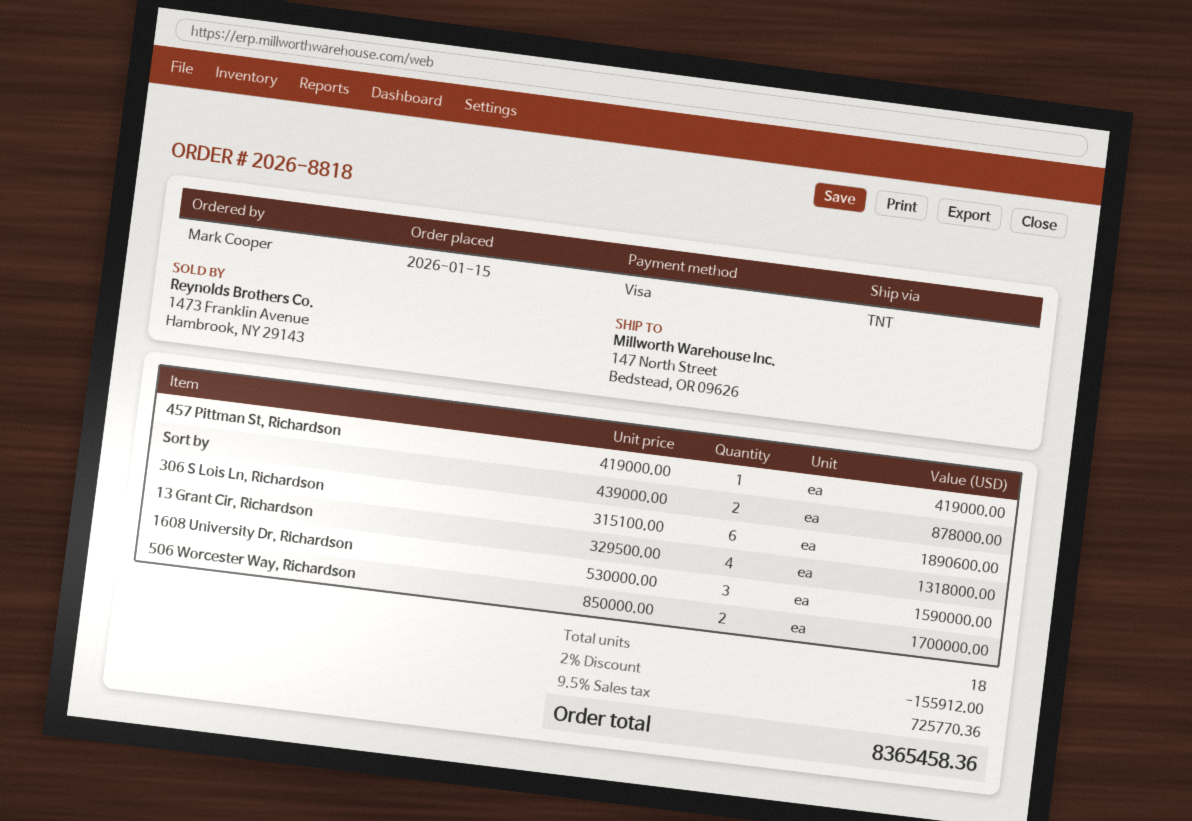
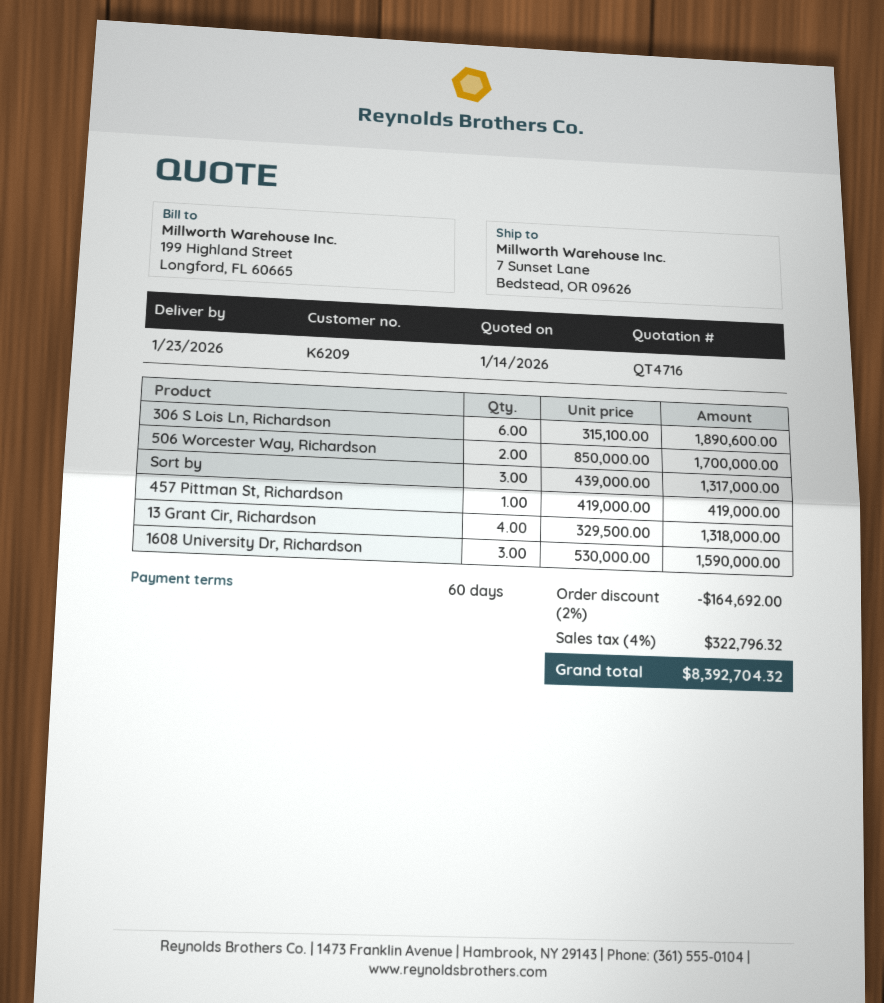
ship to: 147 North Street, Bedstead, OR 09626 -> 7 Sunset Lane, Bedstead, OR 09626
Sort by: 2 x 439000.00 = 878000.00 -> 3 x 439000.00 = 1317000.00
discount: 2% = 155912.00 -> 2% = 164692.00
tax: 9.5% = 725770.36 -> 4% = 322796.32
total: 8365458.36 -> 8392704.32

